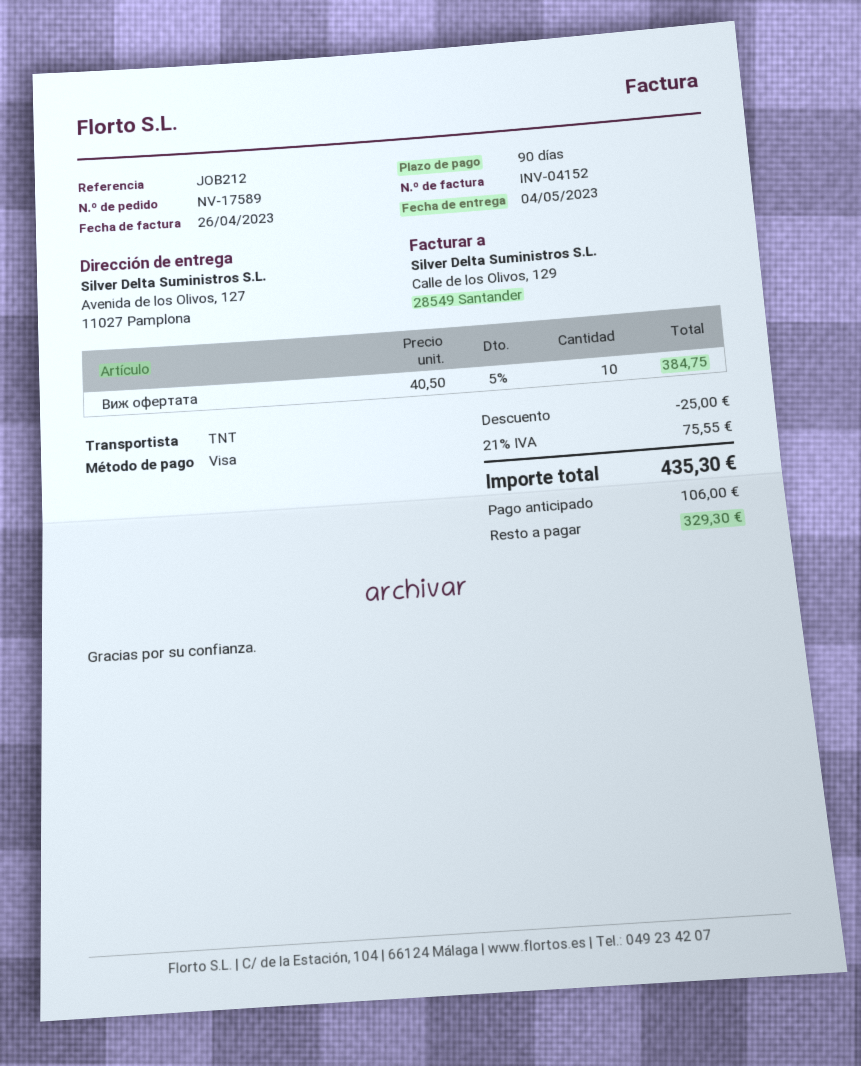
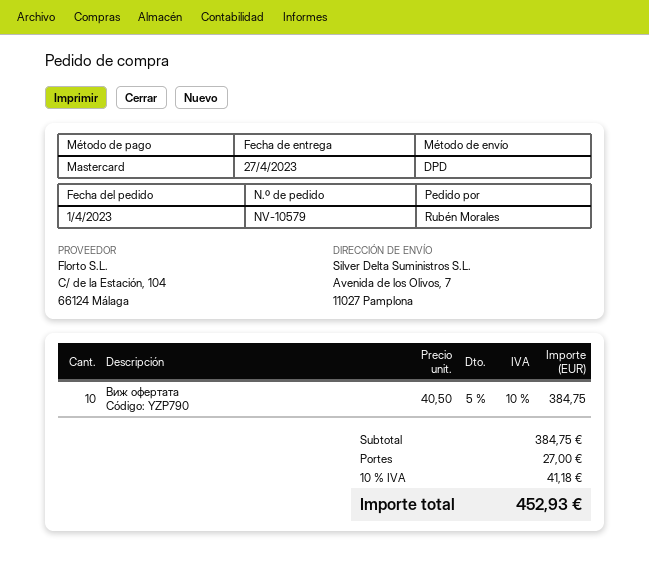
order number: NV-17589 -> NV-10579
delivery date: 2023-05-04 -> 2023-04-27
payment method: Visa -> Mastercard
shipping method: TNT -> DPD
ship to: Avenida de los Olivos, 127, 11027 Pamplona -> Avenida de los Olivos, 7, 11027 Pamplona
discount: 25.00 -> none
shipping: none -> 27.00
tax: 21% = 75.55 -> 10% = 41.18
total: 435.30 -> 452.93

